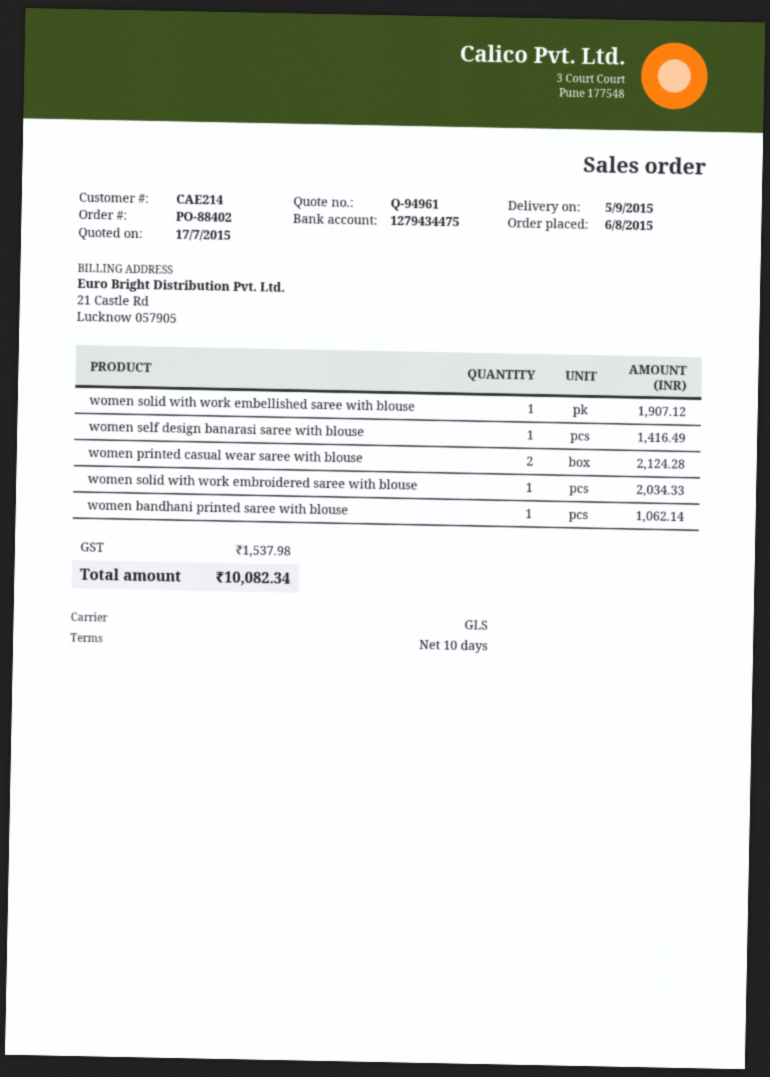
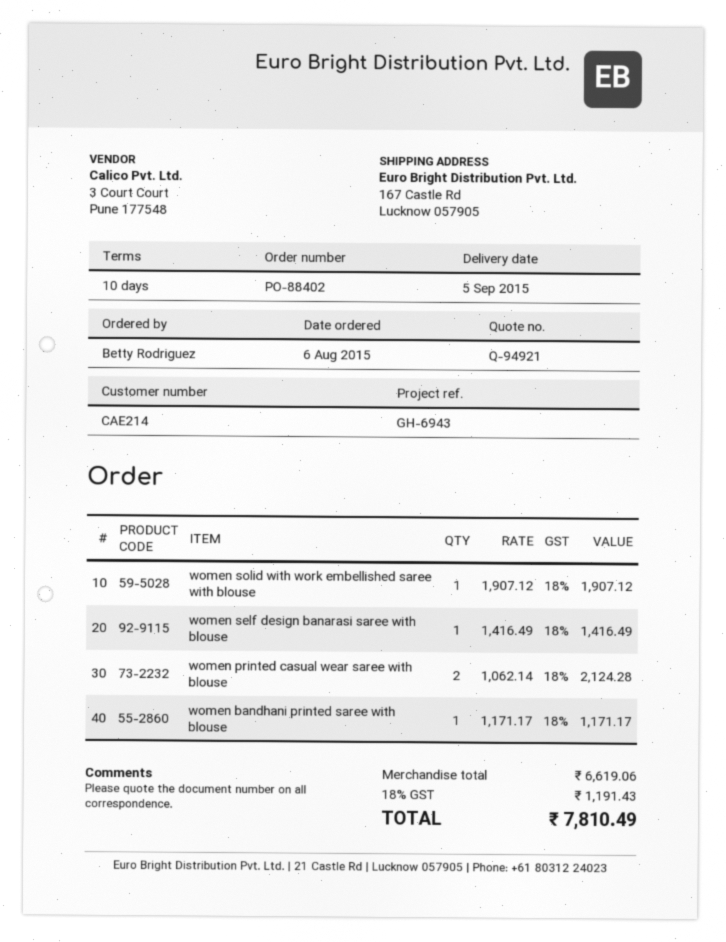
quote number: Q-94961 -> Q-94921
women solid with work embroidered saree with blouse: 1 for 2034.33 -> none
women bandhani printed saree with blouse: 1 for 1062.14 -> 1 for 1171.17
tax: 1537.98 -> 1191.43
total: 10082.34 -> 7810.49

